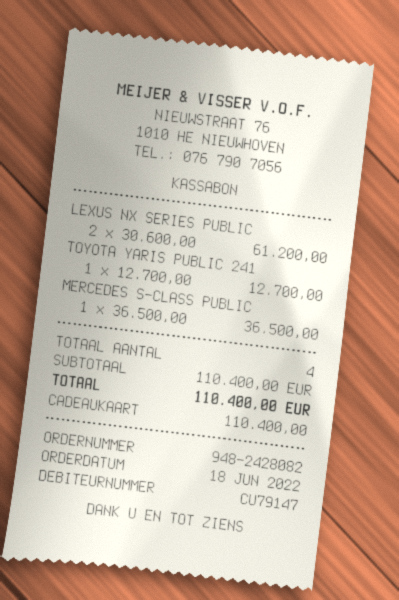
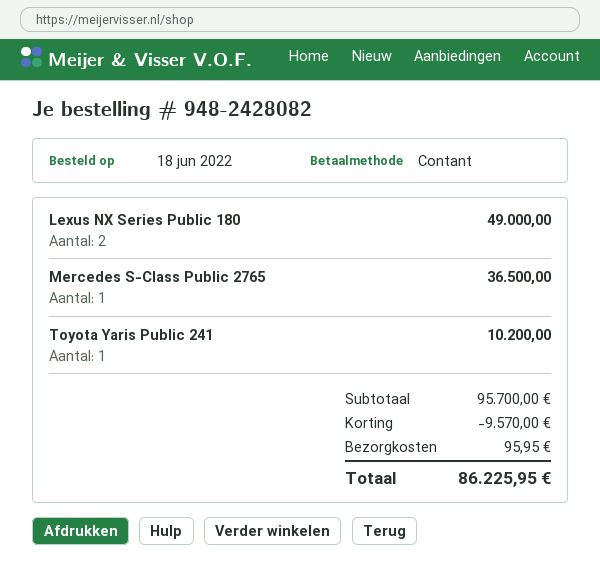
payment method: gift card -> cash
LEXUS NX SERIES PUBLIC: 2 for 61200.00 -> 2 for 49000.00
TOYOTA YARIS PUBLIC 241: 1 for 12700.00 -> 1 for 10200.00
subtotal: 110400.00 -> 95700.00
discount: none -> 9570.00
shipping: none -> 95.95
total: 110400.00 -> 86225.95

